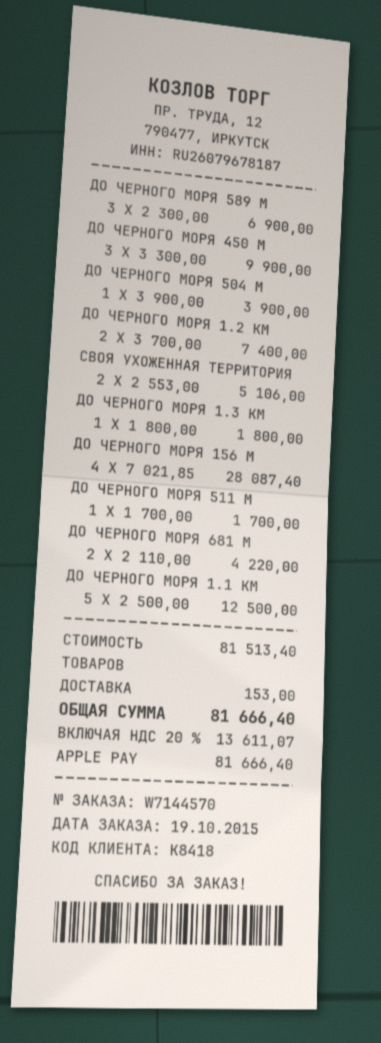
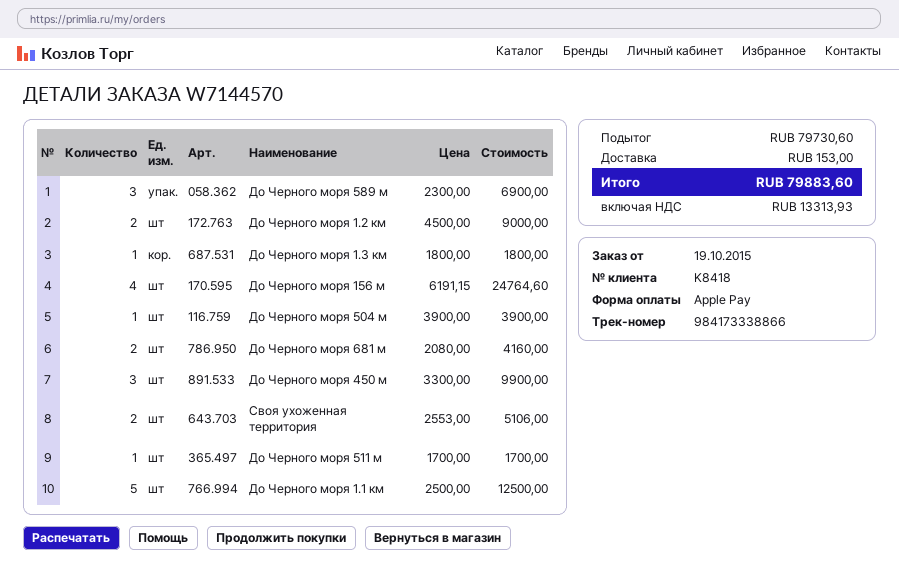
ДО ЧЕРНОГО МОРЯ 1.2 КМ: 2 x 3700.00 = 7400.00 -> 2 x 4500.00 = 9000.00
ДО ЧЕРНОГО МОРЯ 156 М: 4 x 7021.85 = 28087.40 -> 4 x 6191.15 = 24764.60
ДО ЧЕРНОГО МОРЯ 681 М: 2 x 2110.00 = 4220.00 -> 2 x 2080.00 = 4160.00
subtotal: 81513.40 -> 79730.60
tax: 13611.07 -> 13313.93
total: 81666.40 -> 79883.60

